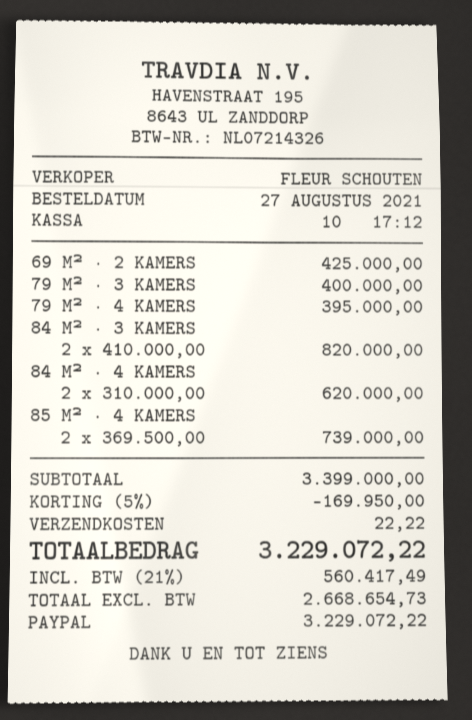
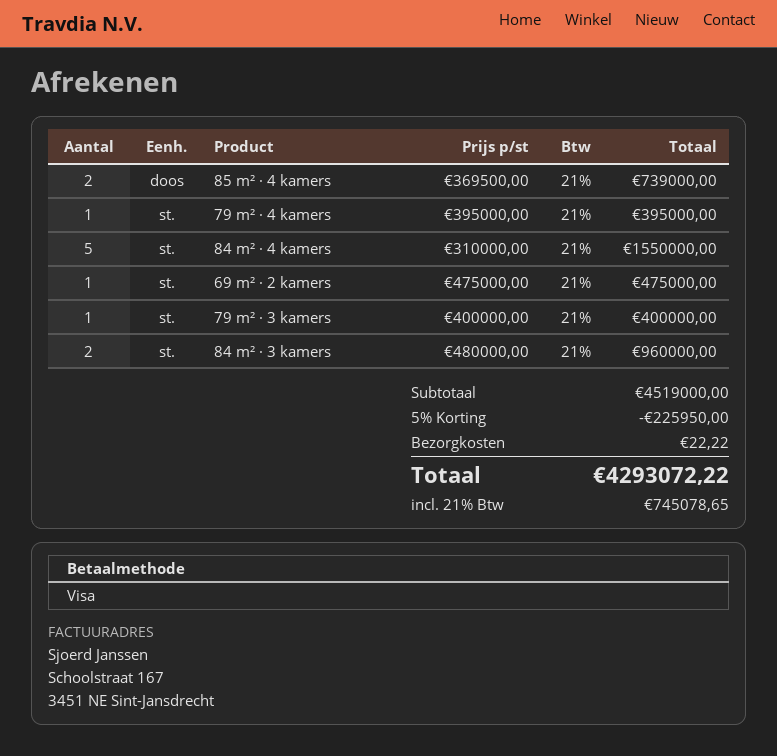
payment method: PayPal -> Visa
69 M² · 2 KAMERS: 1 x 425000.00 = 425000.00 -> 1 x 475000.00 = 475000.00
84 M² · 3 KAMERS: 2 x 410000.00 = 820000.00 -> 2 x 480000.00 = 960000.00
84 M² · 4 KAMERS: 2 x 310000.00 = 620000.00 -> 5 x 310000.00 = 1550000.00
subtotal: 3399000.00 -> 4519000.00
discount: 5% = 169950.00 -> 5% = 225950.00
tax: 21% = 560417.49 -> 21% = 745078.65
total: 3229072.22 -> 4293072.22

